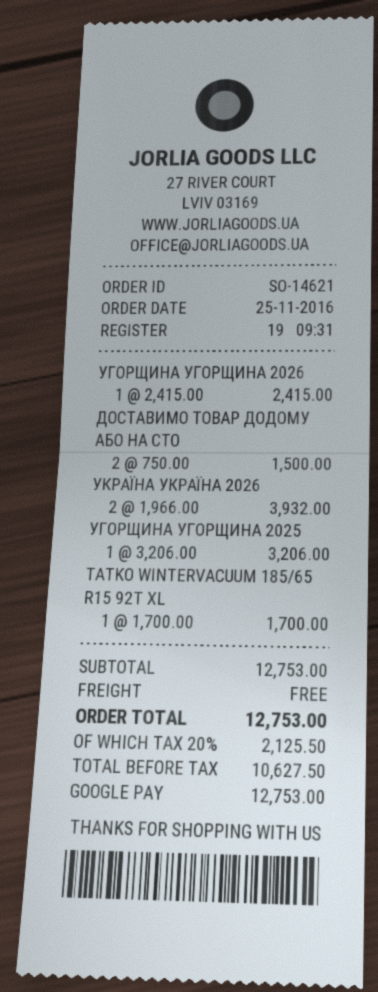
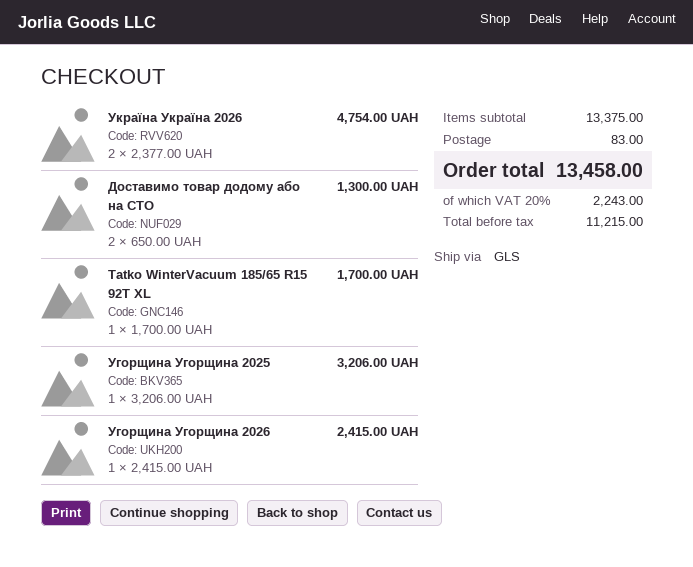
ДОСТАВИМО ТОВАР ДОДОМУ АБО НА СТО: 2 x 750.00 = 1500.00 -> 2 x 650.00 = 1300.00
УКРАЇНА УКРАЇНА 2026: 2 x 1966.00 = 3932.00 -> 2 x 2377.00 = 4754.00
subtotal: 12753.00 -> 13375.00
shipping: 0.00 -> 83.00
net: 10627.50 -> 11215.00
tax: 20% = 2125.50 -> 20% = 2243.00
total: 12753.00 -> 13458.00

